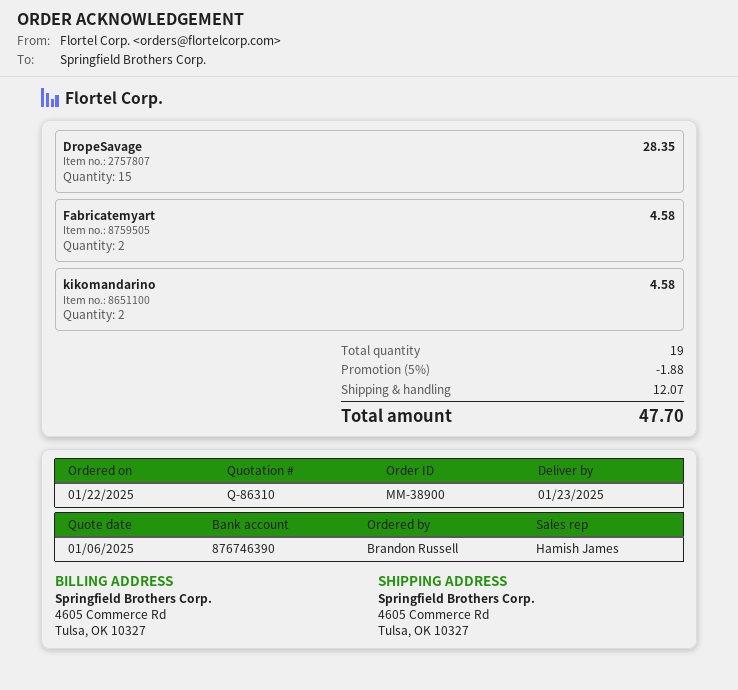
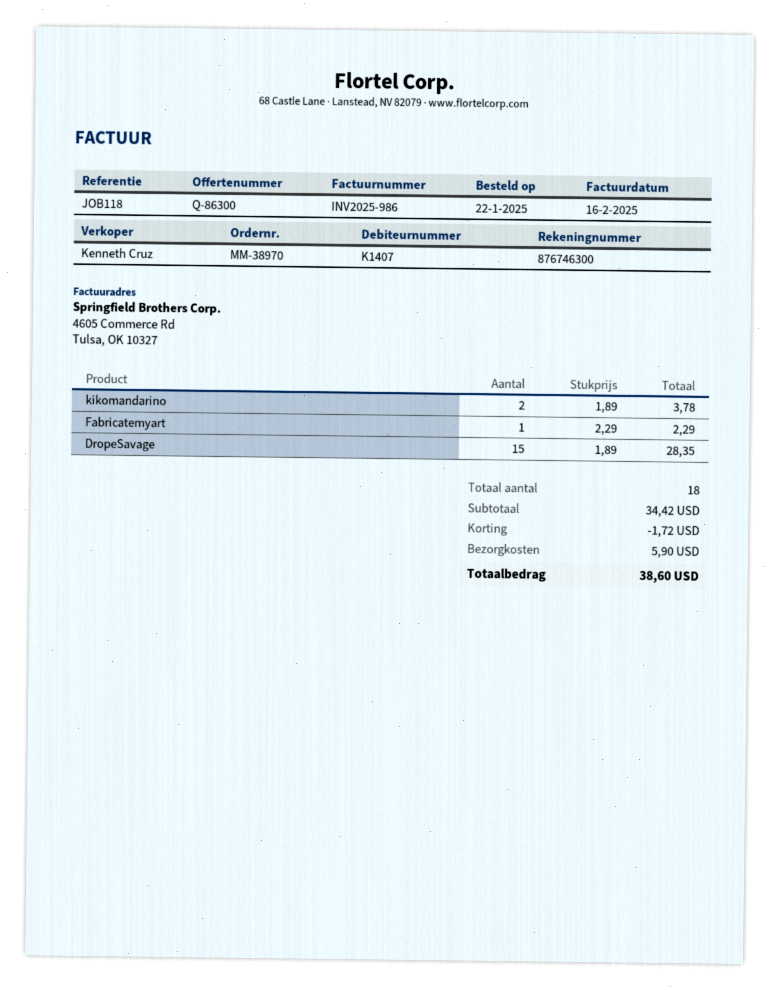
quote number: Q-86310 -> Q-86300
order number: MM-38900 -> MM-38970
sales rep: Hamish James -> Kenneth Cruz
bank account: 876746390 -> 876746300
Fabricatemyart: 2 for 4.58 -> 1 for 2.29
kikomandarino: 2 for 4.58 -> 2 for 3.78
total quantity: 19 -> 18
discount: 1.88 -> 1.72
shipping: 12.07 -> 5.90
total: 47.70 -> 38.60

